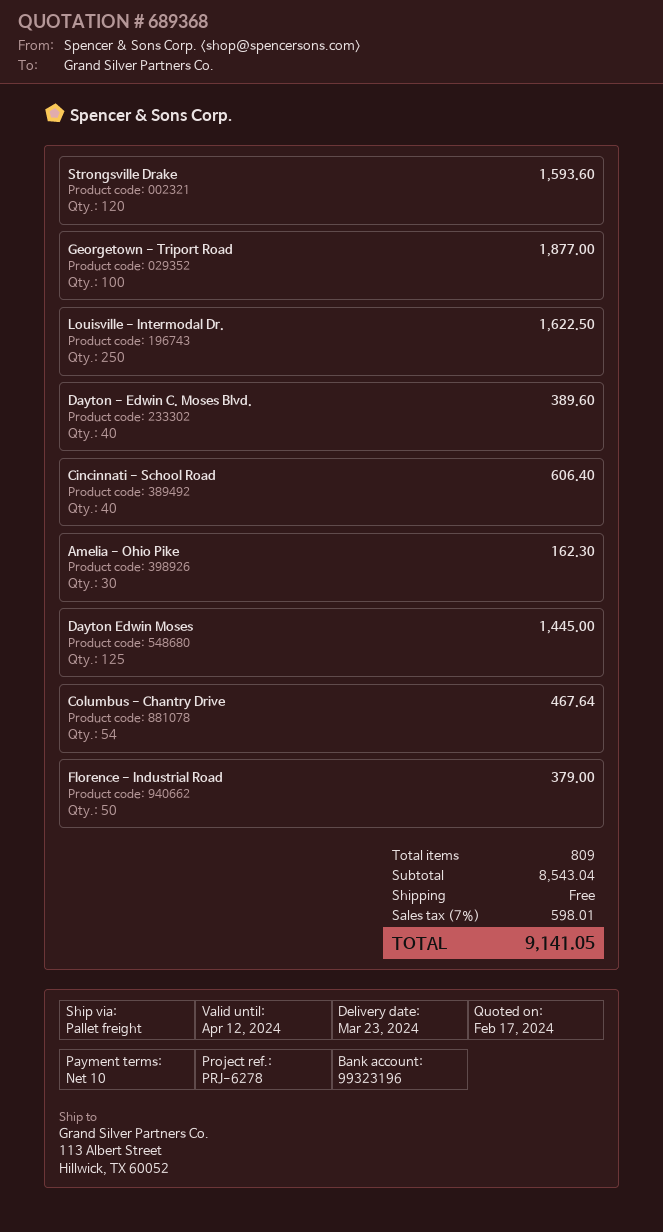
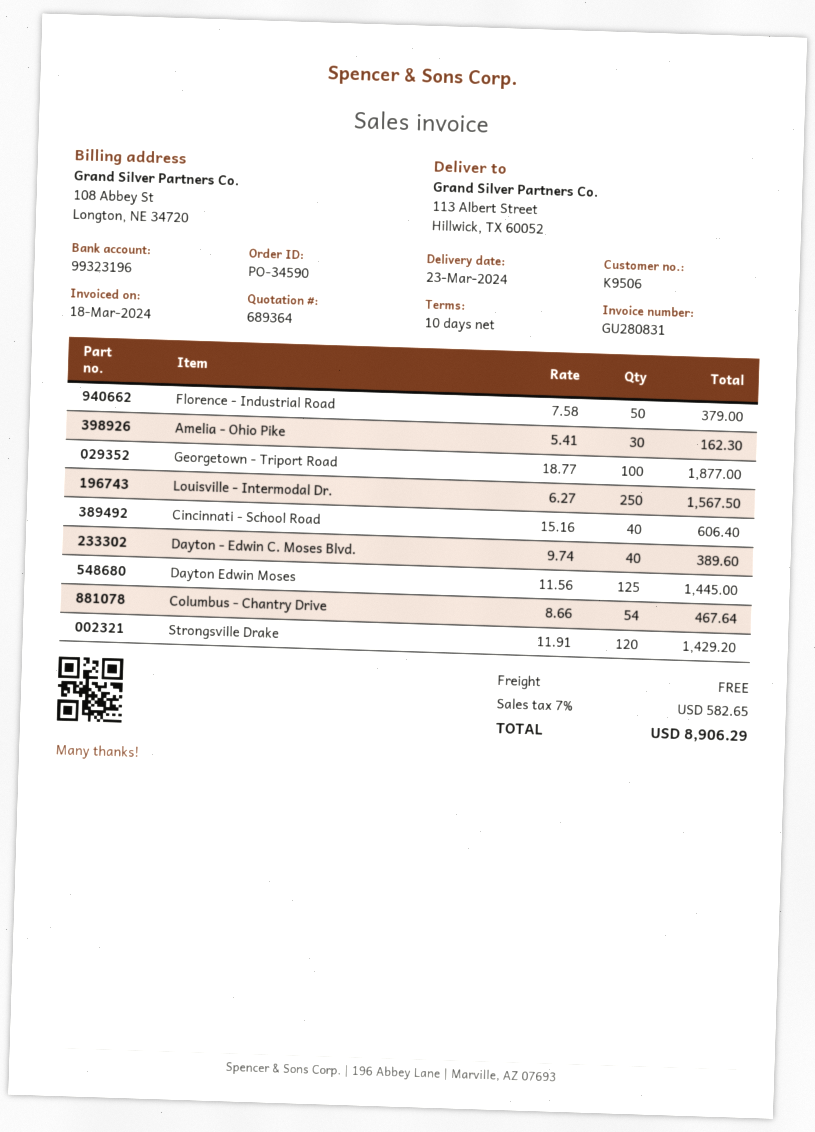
quote number: 689368 -> 689364
Strongsville Drake: 120 for 1593.60 -> 120 for 1429.20
Louisville - Intermodal Dr.: 250 for 1622.50 -> 250 for 1567.50
tax: 7% = 598.01 -> 7% = 582.65
total: 9141.05 -> 8906.29

